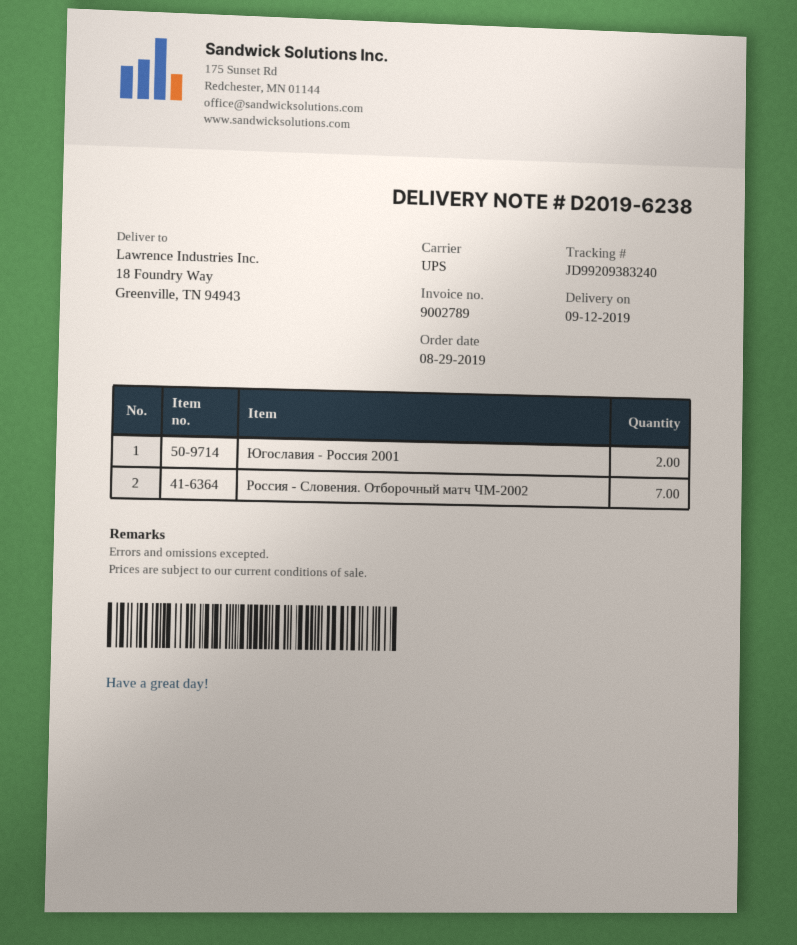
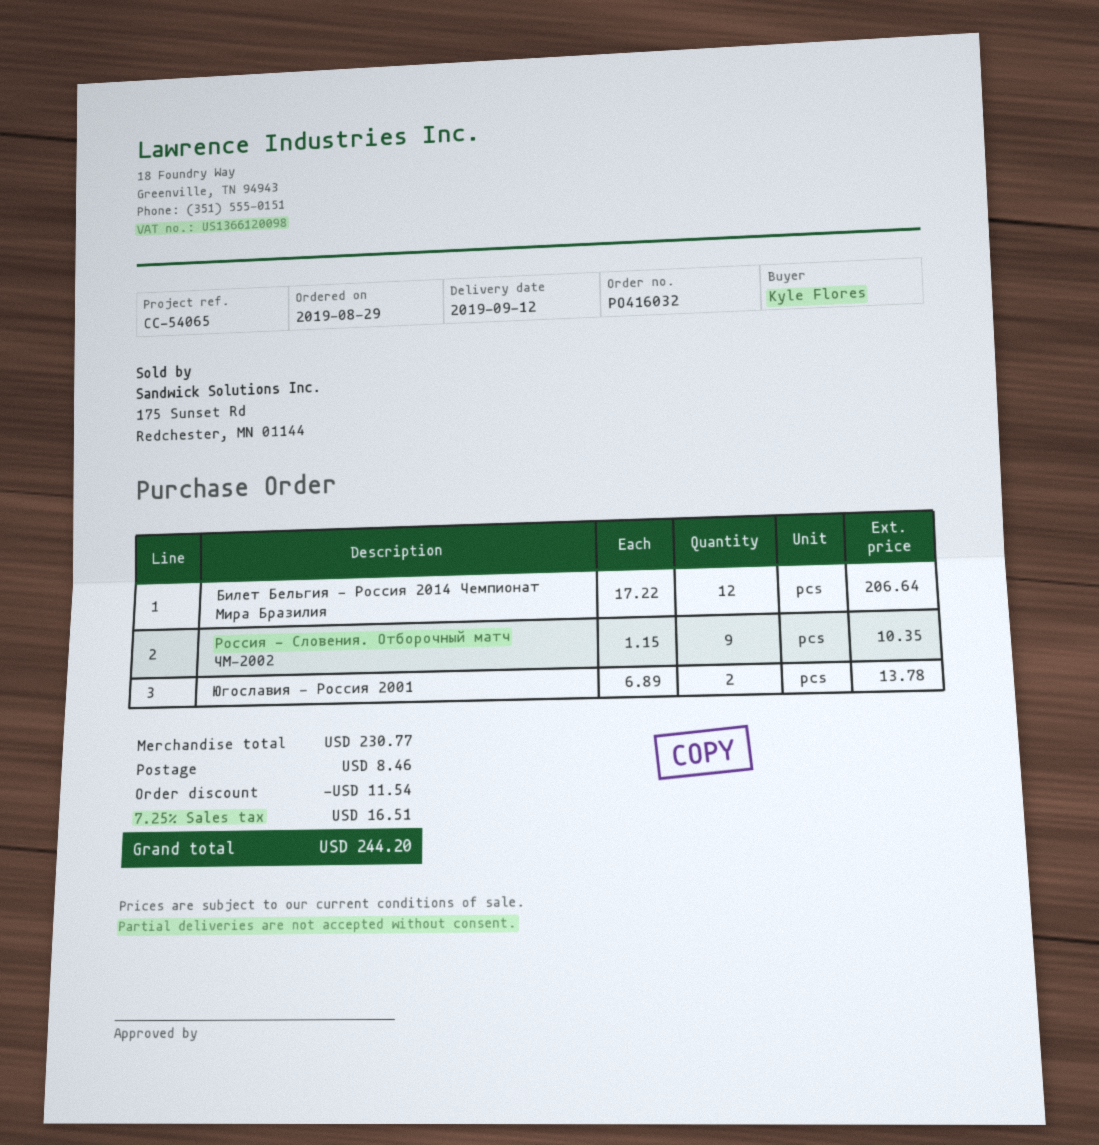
Россия - Словения. Отборочный матч ЧМ-2002: 7 -> 9
Билет Бельгия - Россия 2014 Чемпионат Мира Бразилия: none -> 12

